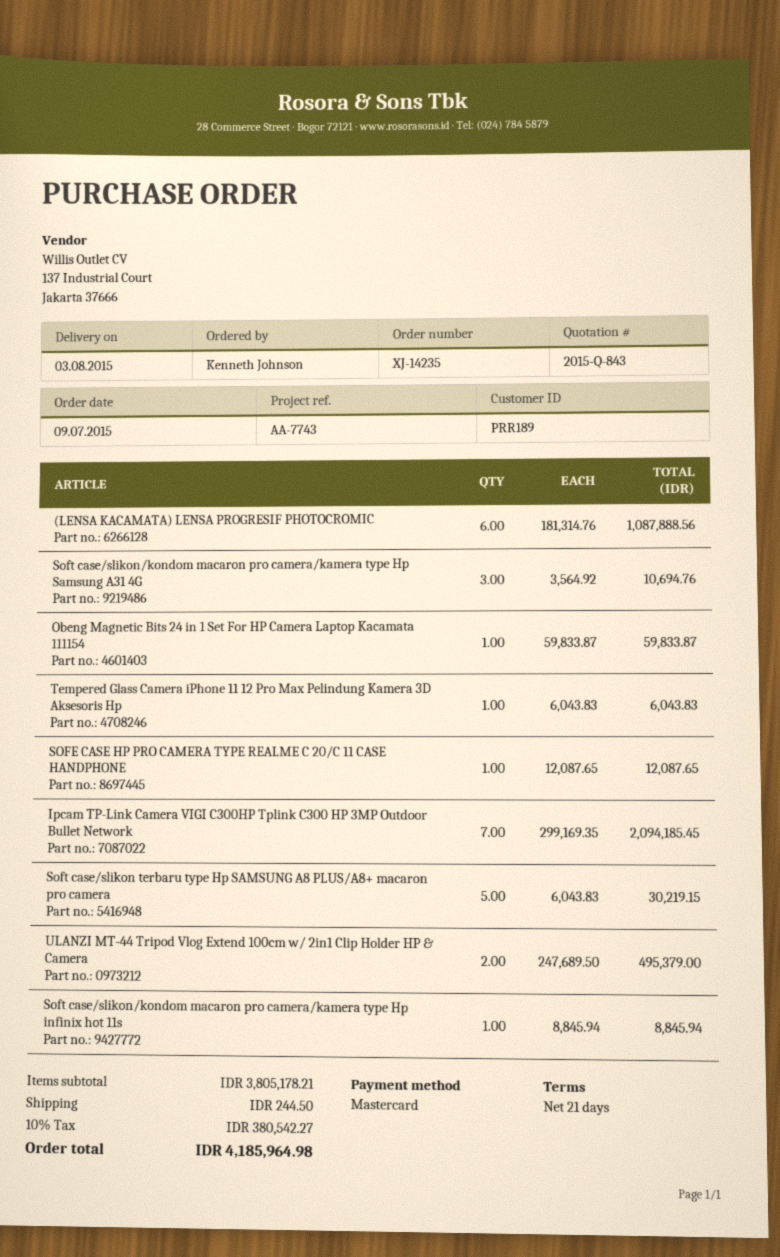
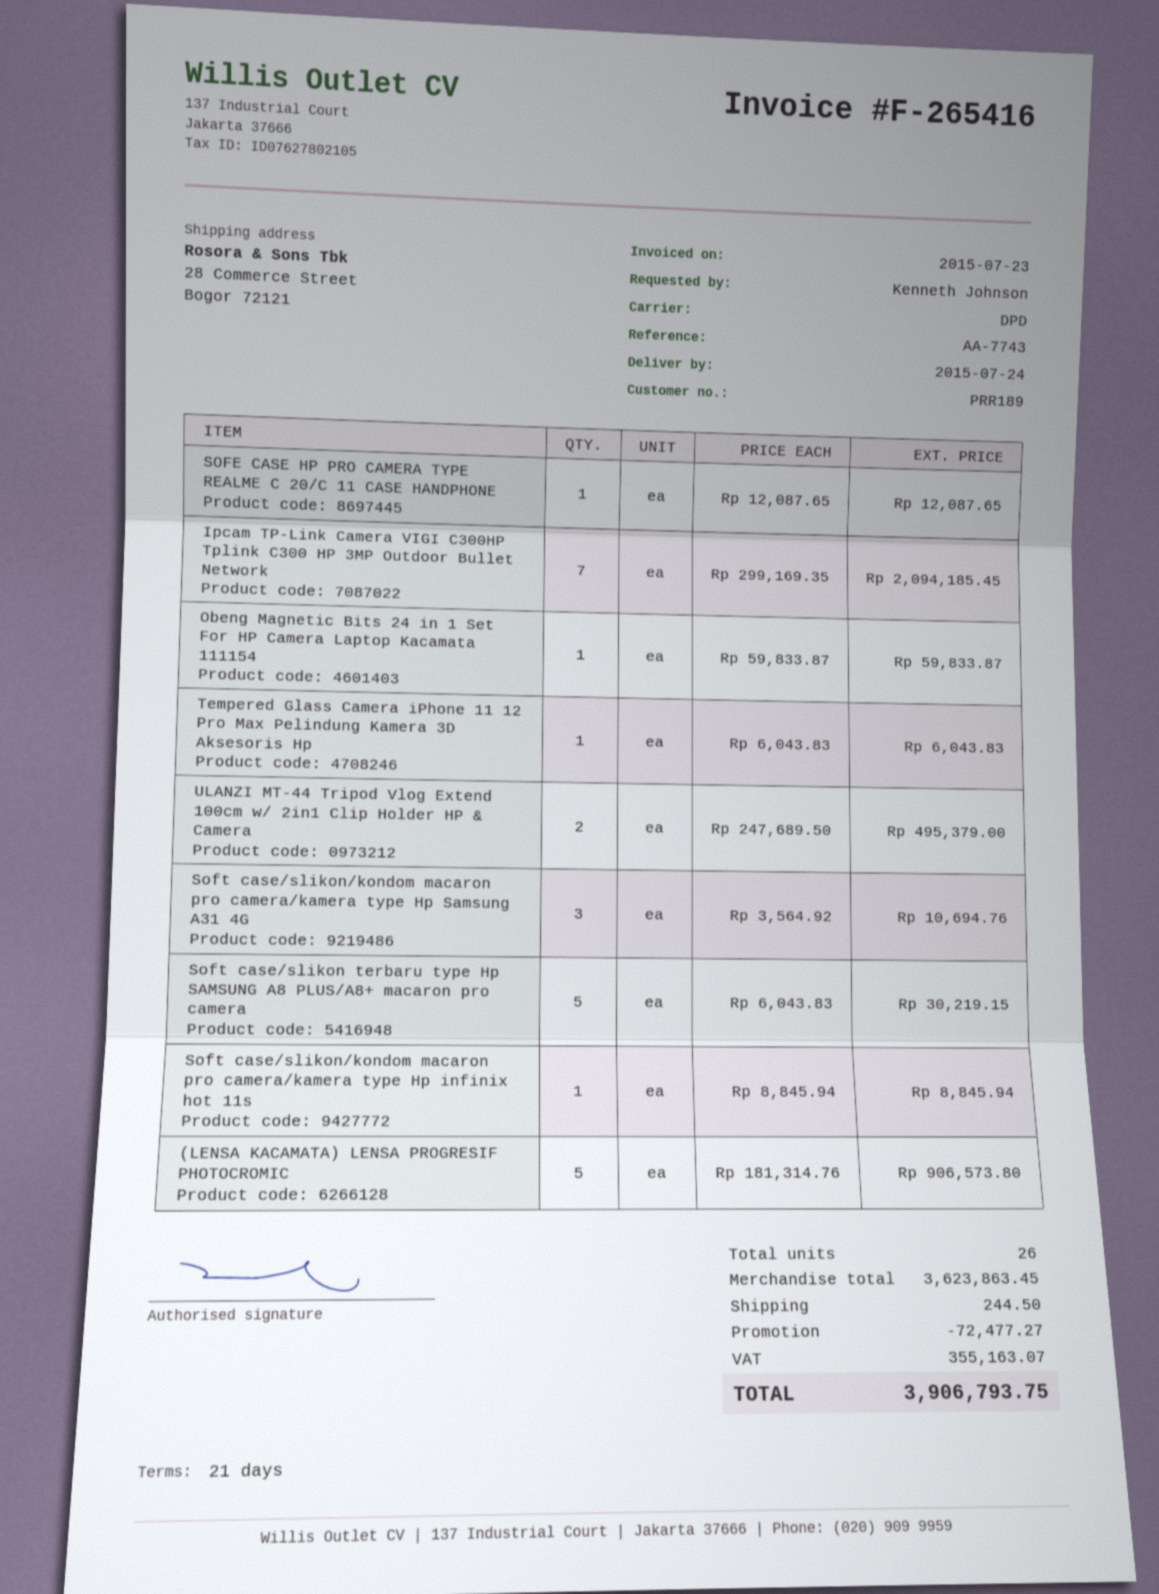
delivery date: 2015-08-03 -> 2015-07-24
(LENSA KACAMATA) LENSA PROGRESIF PHOTOCROMIC: 6 x 181314.76 = 1087888.56 -> 5 x 181314.76 = 906573.80
subtotal: 3805178.21 -> 3623863.45
discount: none -> 72477.27
tax: 380542.27 -> 355163.07
total: 4185964.98 -> 3906793.75

